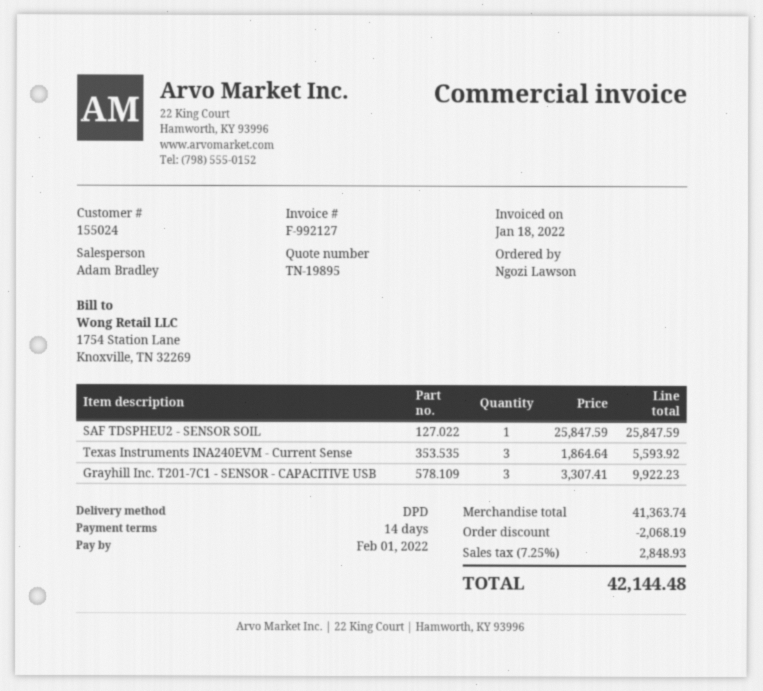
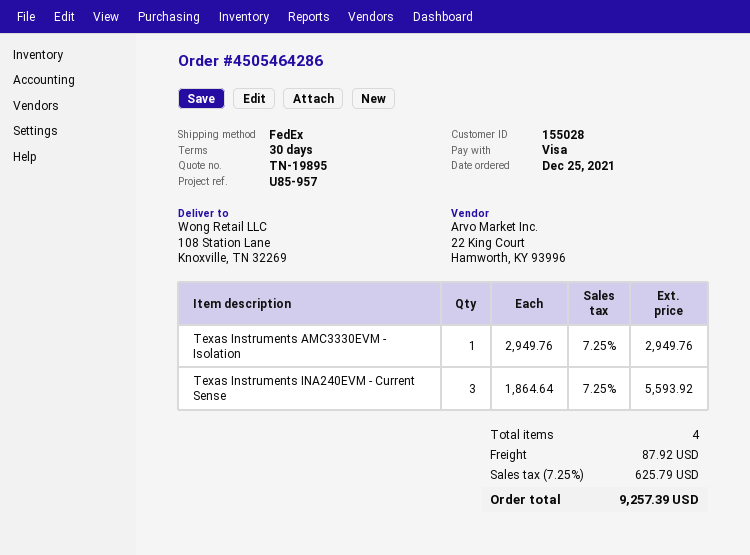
payment terms: 14 days -> 30 days
customer number: 155024 -> 155028
shipping method: DPD -> FedEx
SAF TDSPHEU2 - SENSOR SOIL: 1 x 25847.59 = 25847.59 -> none
Grayhill Inc. T201-7C1 - SENSOR - CAPACITIVE USB: 3 x 3307.41 = 9922.23 -> none
Texas Instruments AMC3330EVM - Isolation: none -> 1 x 2949.76 = 2949.76
discount: 2068.19 -> none
shipping: none -> 87.92
tax: 7.25% = 2848.93 -> 7.25% = 625.79
total: 42144.48 -> 9257.39

